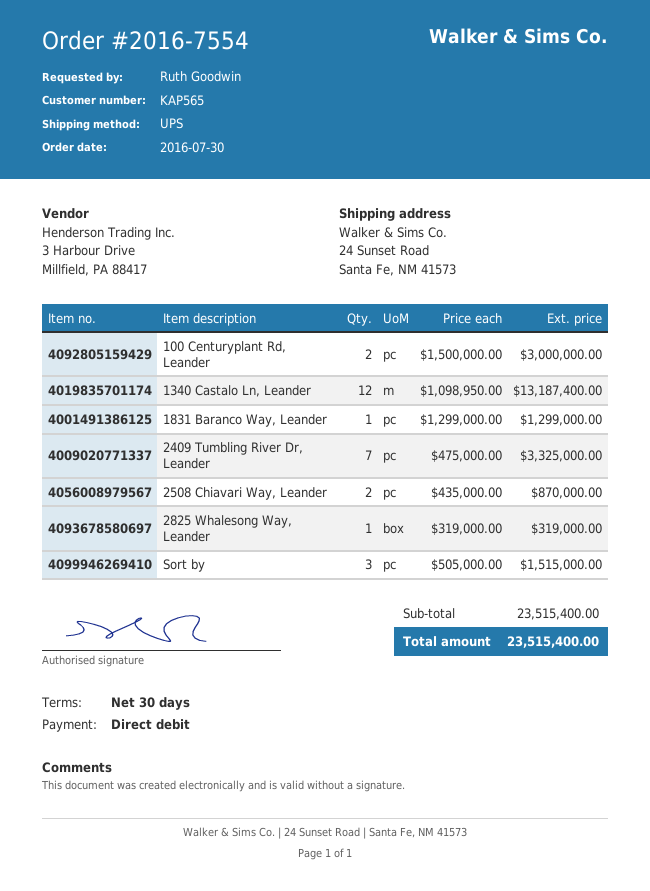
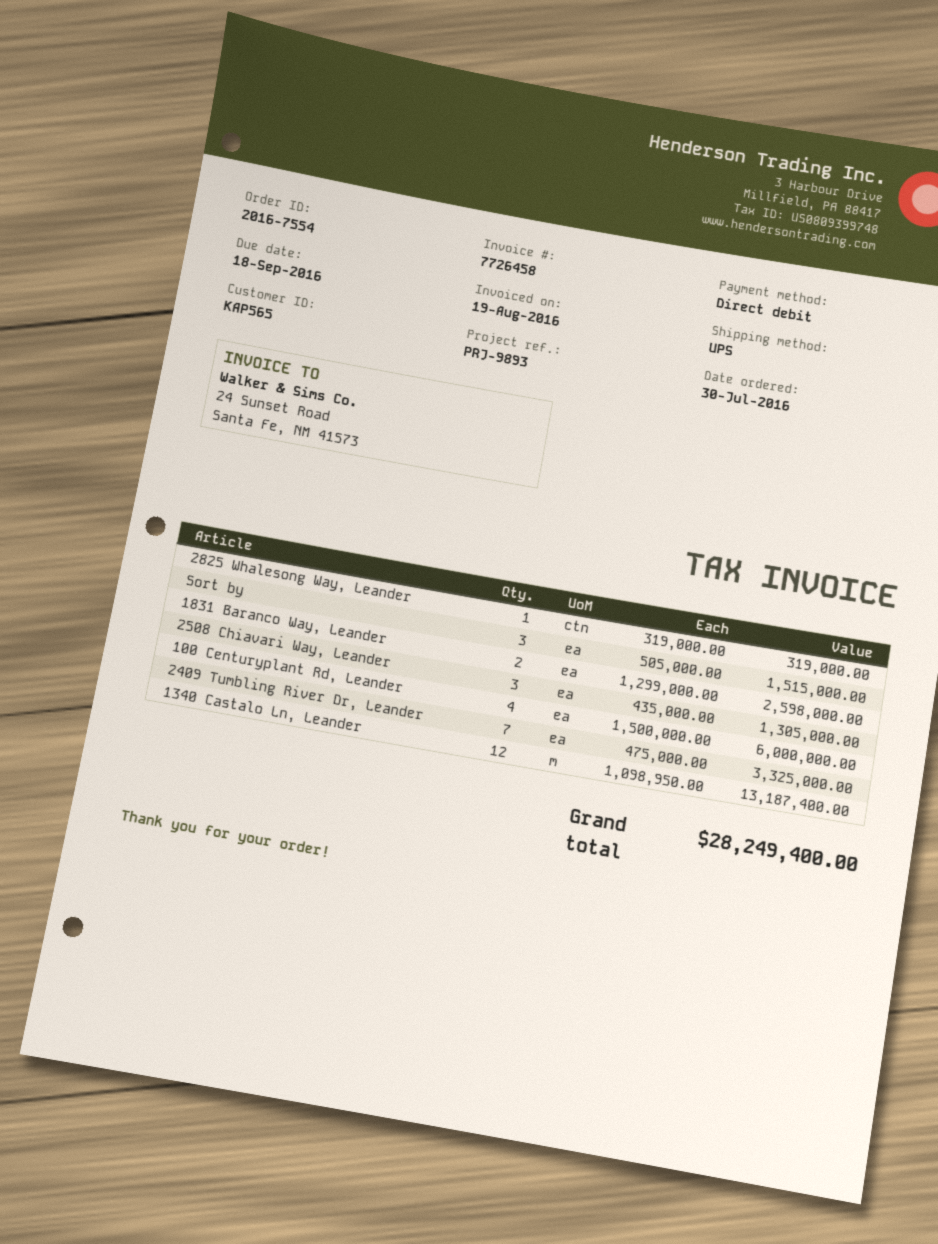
100 Centuryplant Rd, Leander: 2 x 1500000.00 = 3000000.00 -> 4 x 1500000.00 = 6000000.00
1831 Baranco Way, Leander: 1 x 1299000.00 = 1299000.00 -> 2 x 1299000.00 = 2598000.00
2508 Chiavari Way, Leander: 2 x 435000.00 = 870000.00 -> 3 x 435000.00 = 1305000.00
total: 23515400.00 -> 28249400.00

